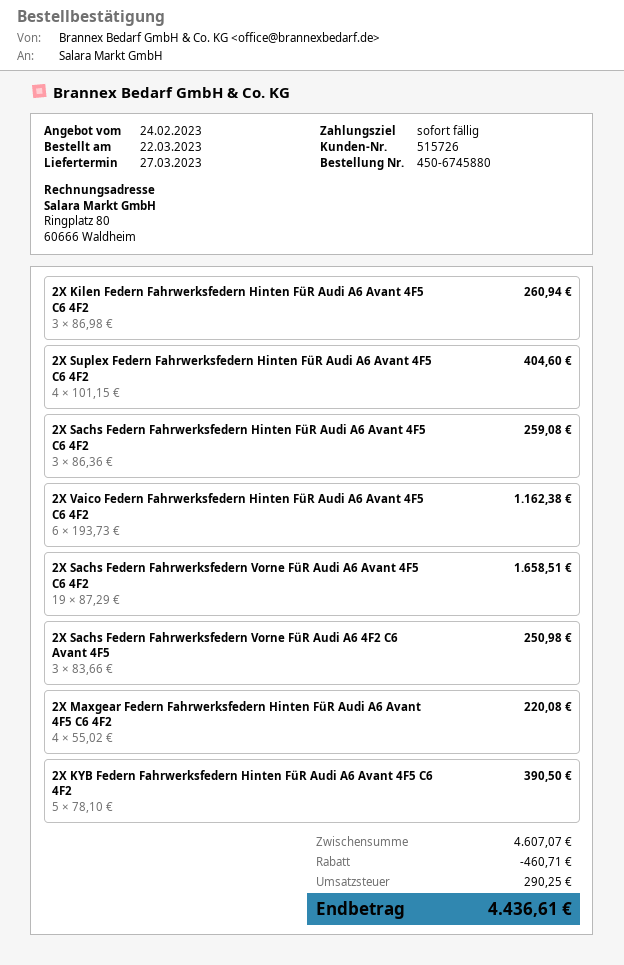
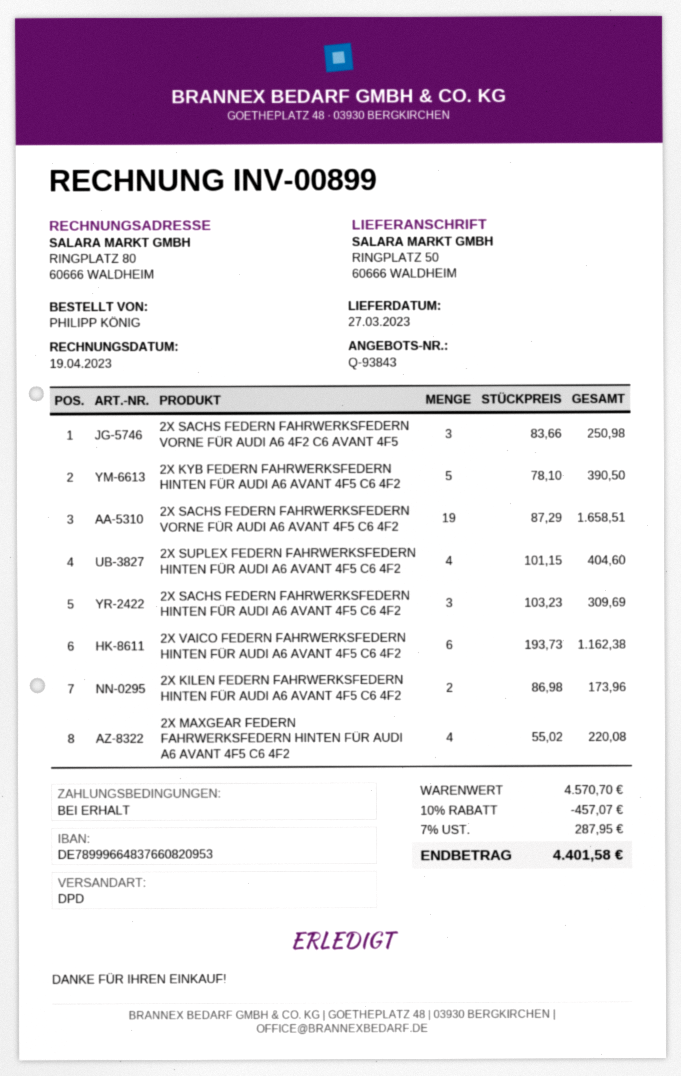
2X Kilen Federn Fahrwerksfedern Hinten FüR Audi A6 Avant 4F5 C6 4F2: 3 x 86.98 = 260.94 -> 2 x 86.98 = 173.96
2X Sachs Federn Fahrwerksfedern Hinten FüR Audi A6 Avant 4F5 C6 4F2: 3 x 86.36 = 259.08 -> 3 x 103.23 = 309.69
subtotal: 4607.07 -> 4570.70
discount: 460.71 -> 457.07
tax: 290.25 -> 287.95
total: 4436.61 -> 4401.58

